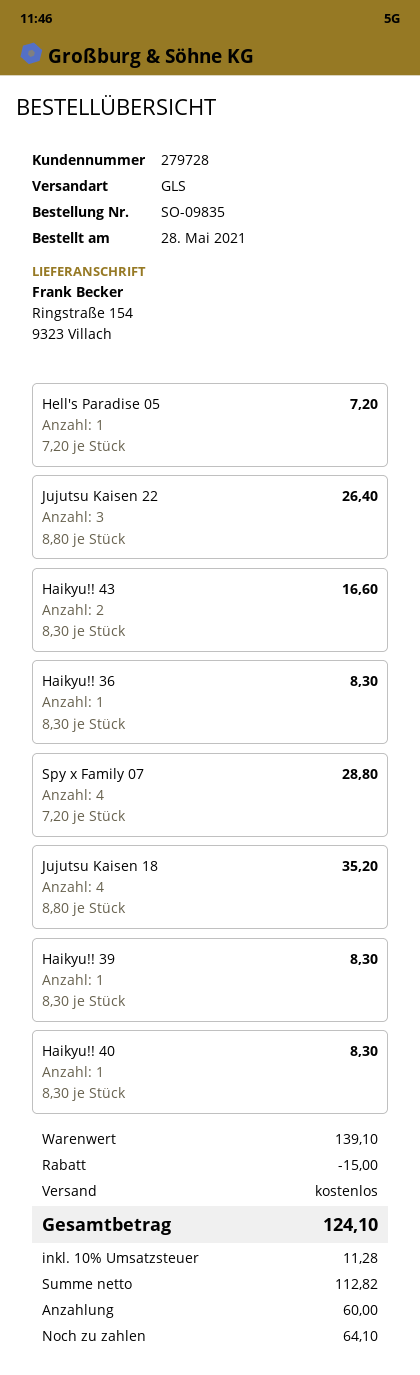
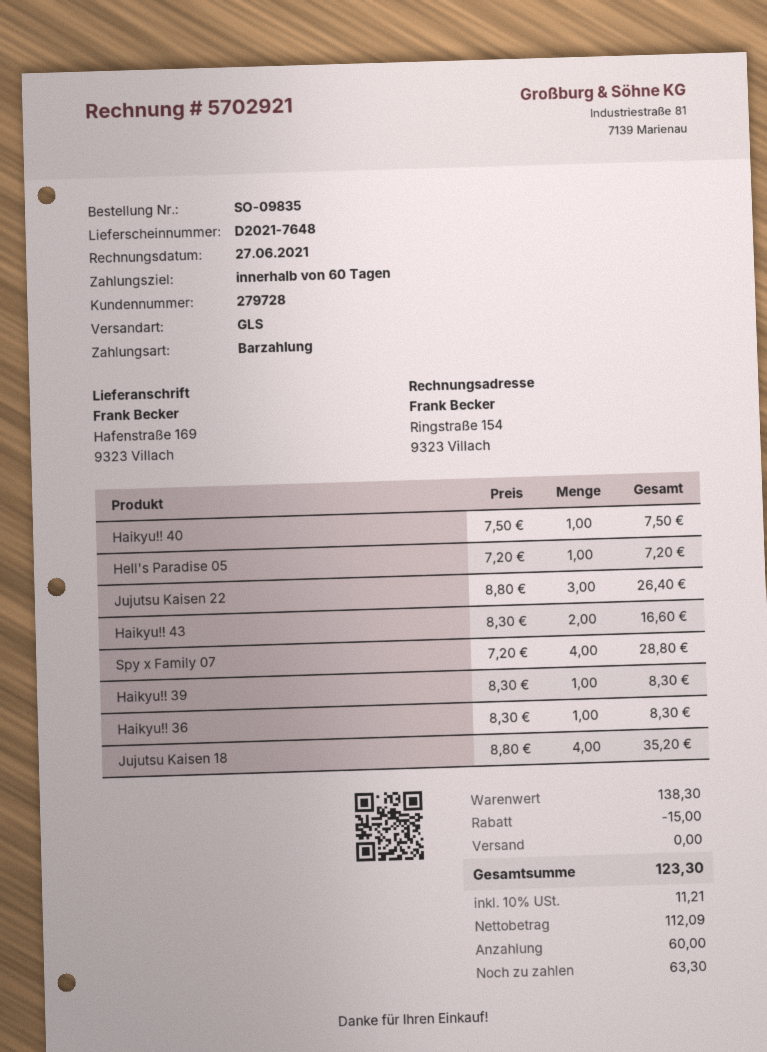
ship to: Ringstraße 154, 9323 Villach -> Hafenstraße 169, 9323 Villach
Haikyu!! 40: 1 x 8.30 = 8.30 -> 1 x 7.50 = 7.50
subtotal: 139.10 -> 138.30
net: 112.82 -> 112.09
tax: 10% = 11.28 -> 10% = 11.21
total: 124.10 -> 123.30
balance: 64.10 -> 63.30

